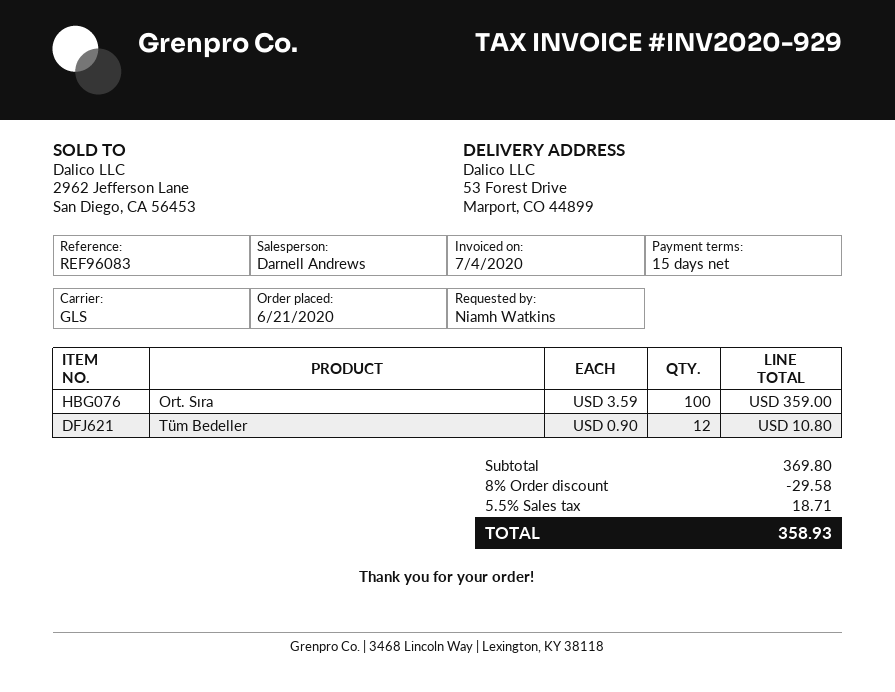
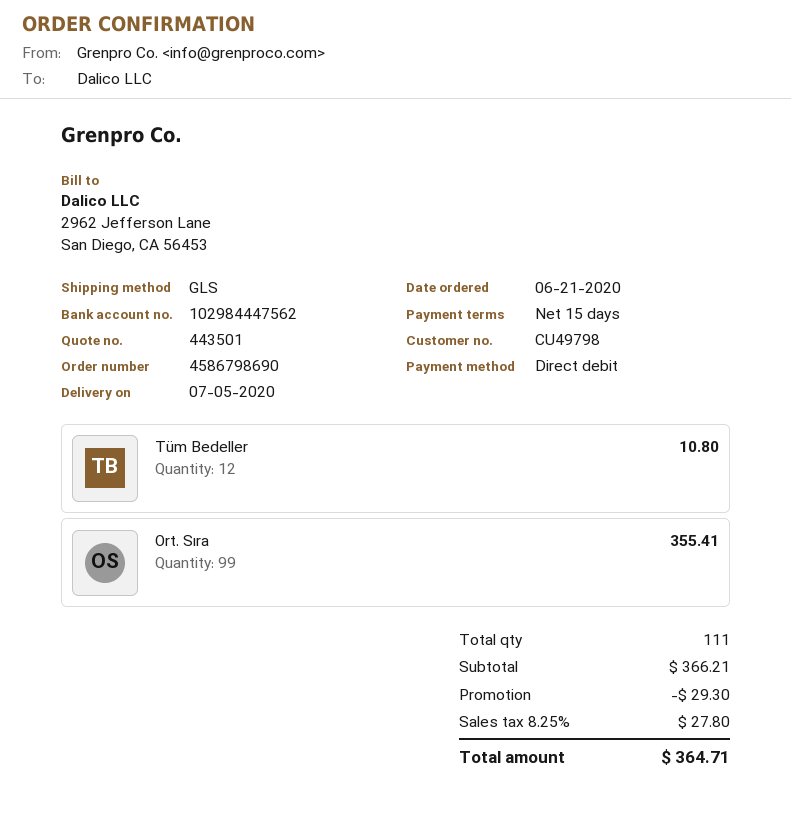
Ort. Sıra: 100 for 359.00 -> 99 for 355.41
subtotal: 369.80 -> 366.21
discount: 29.58 -> 29.30
tax: 5.5% = 18.71 -> 8.25% = 27.80
total: 358.93 -> 364.71

